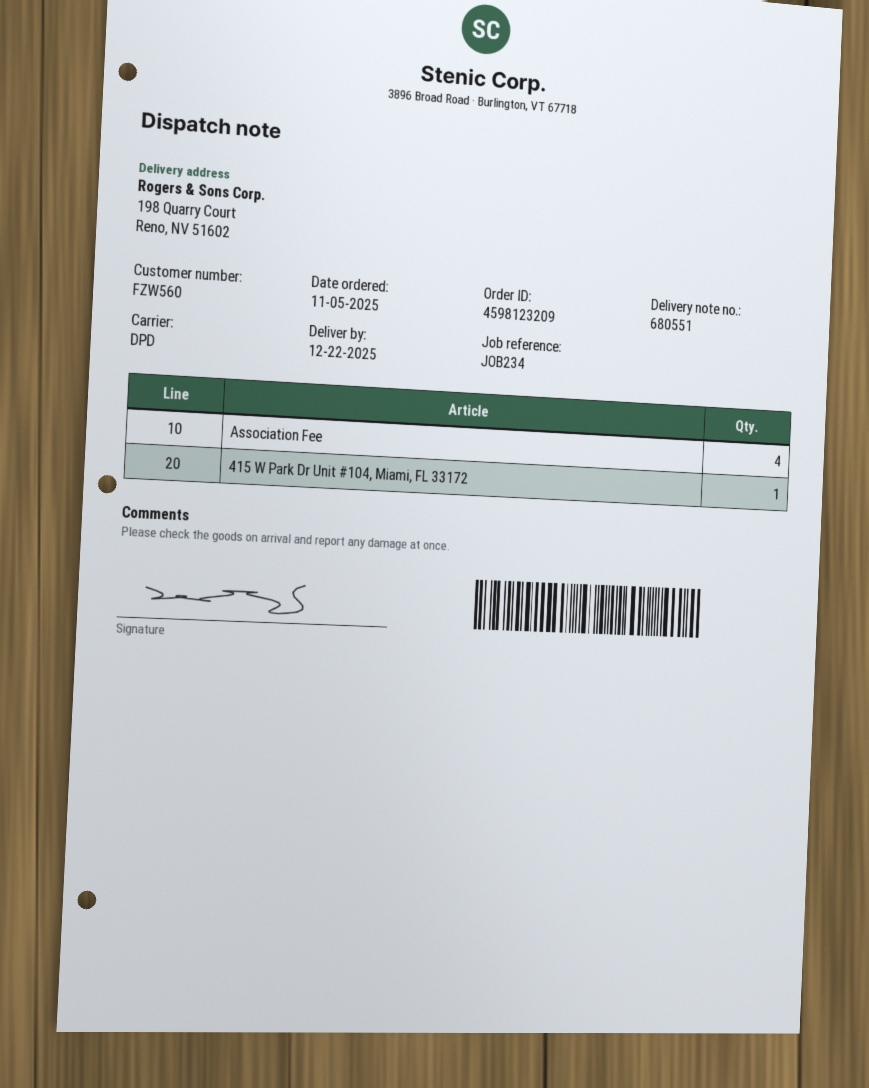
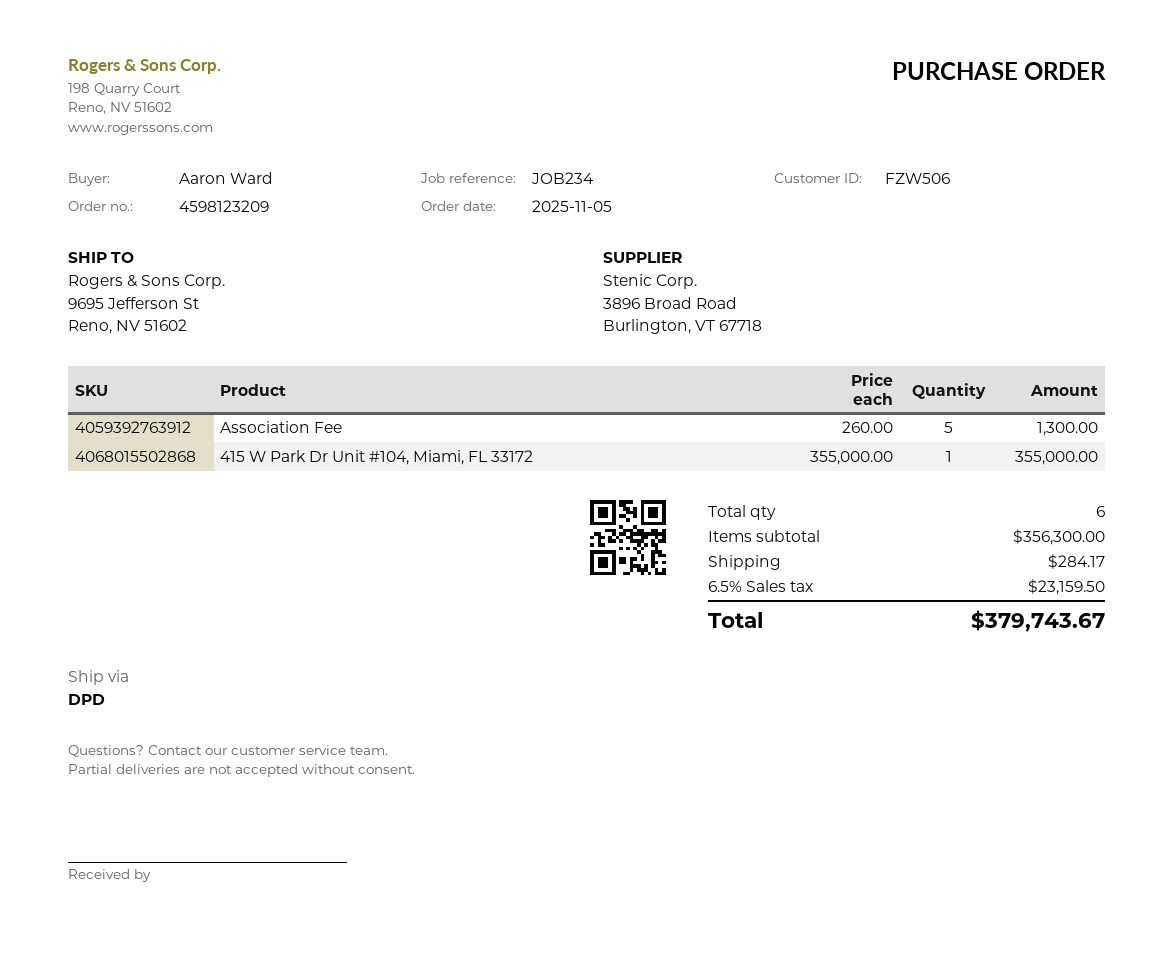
customer number: FZW560 -> FZW506
ship to: 198 Quarry Court, Reno, NV 51602 -> 9695 Jefferson St, Reno, NV 51602
Association Fee: 4 -> 5

